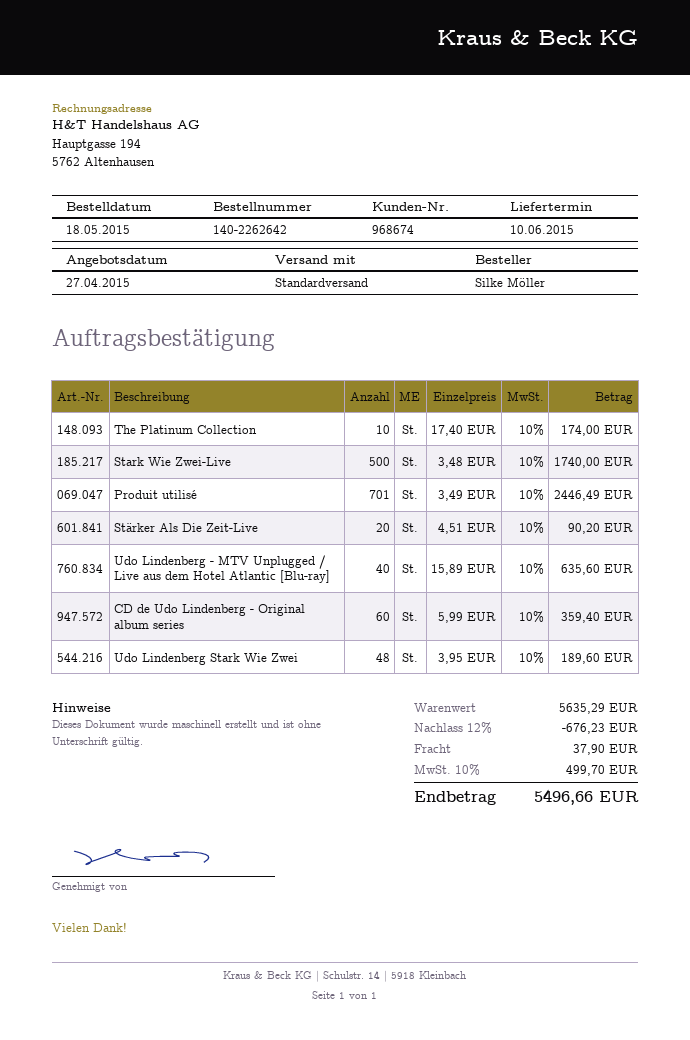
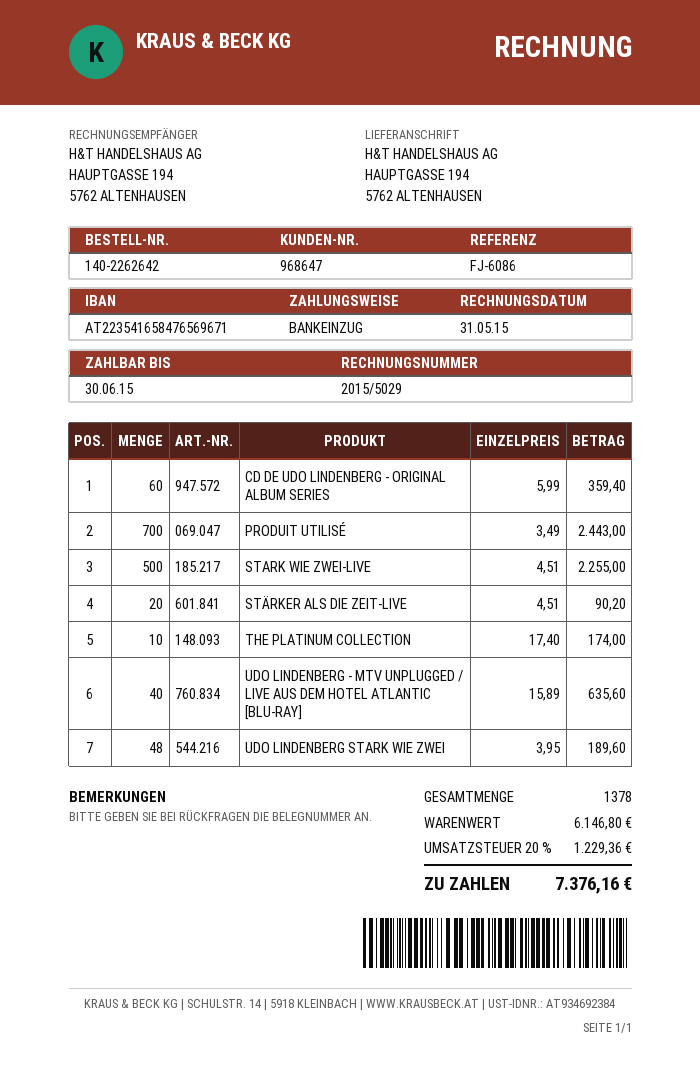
customer number: 968674 -> 968647
Stark Wie Zwei-Live: 500 x 3.48 = 1740.00 -> 500 x 4.51 = 2255.00
Produit utilisé: 701 x 3.49 = 2446.49 -> 700 x 3.49 = 2443.00
subtotal: 5635.29 -> 6146.80
discount: 12% = 676.23 -> none
shipping: 37.90 -> none
tax: 10% = 499.70 -> 20% = 1229.36
total: 5496.66 -> 7376.16

